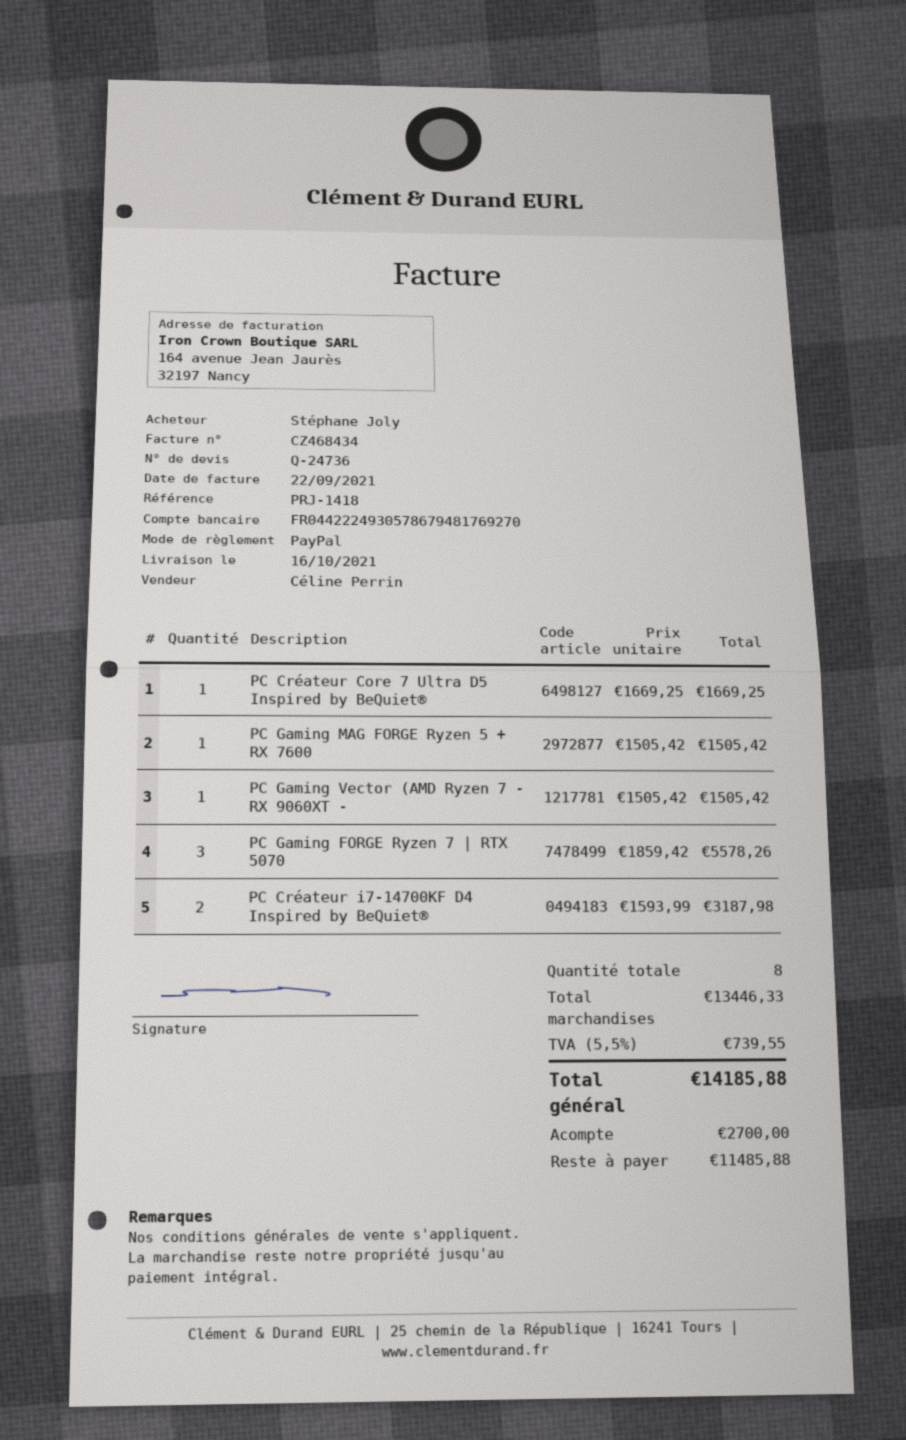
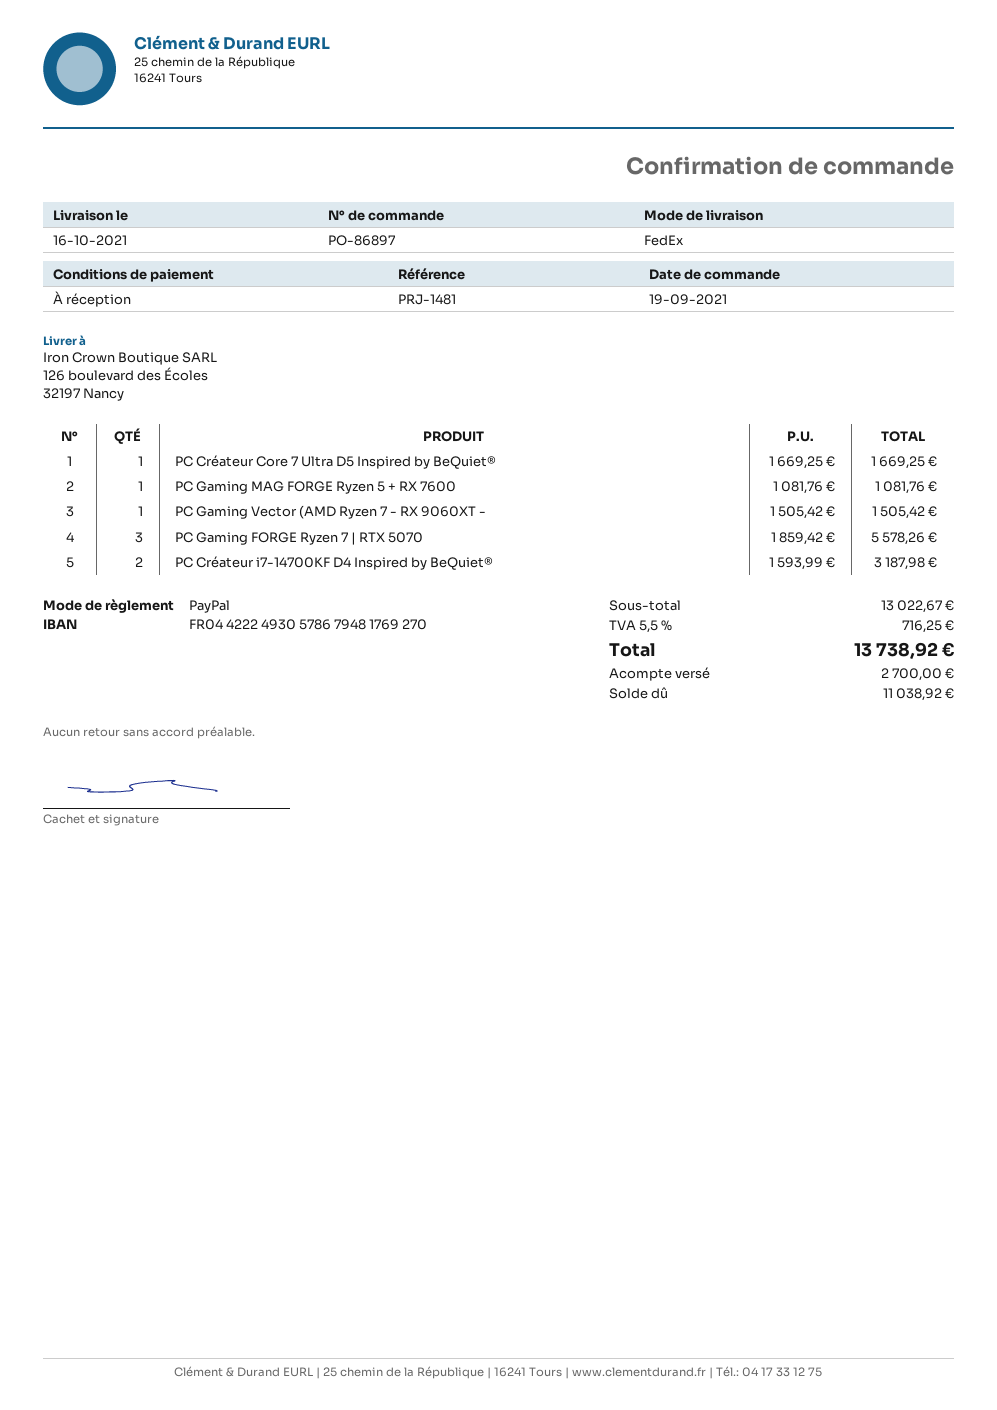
reference: PRJ-1418 -> PRJ-1481
PC Gaming MAG FORGE Ryzen 5 + RX 7600: 1 x 1505.42 = 1505.42 -> 1 x 1081.76 = 1081.76
subtotal: 13446.33 -> 13022.67
tax: 5.5% = 739.55 -> 5.5% = 716.25
total: 14185.88 -> 13738.92
balance: 11485.88 -> 11038.92

